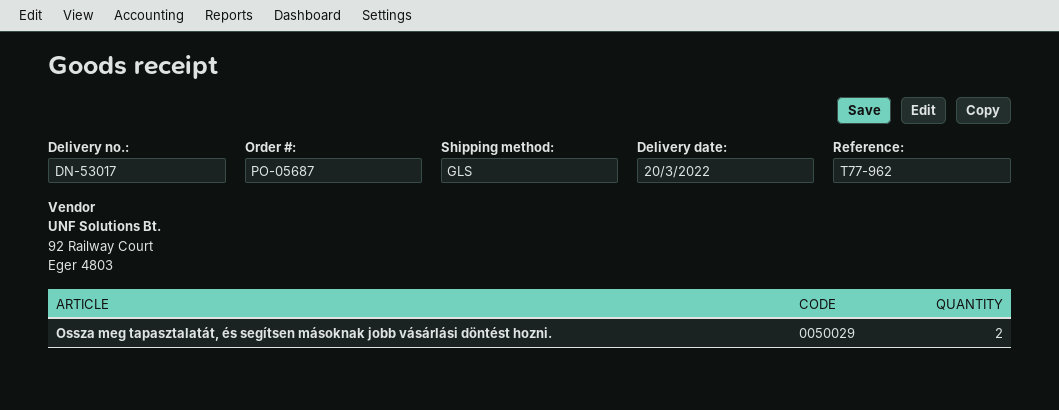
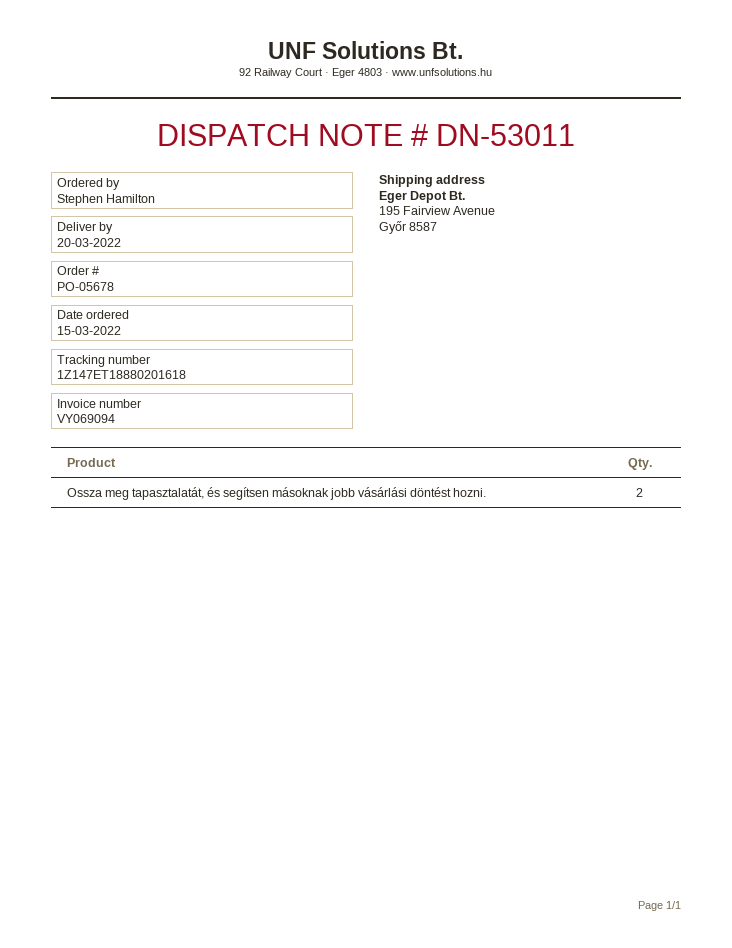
order number: PO-05687 -> PO-05678
delivery note number: DN-53017 -> DN-53011

